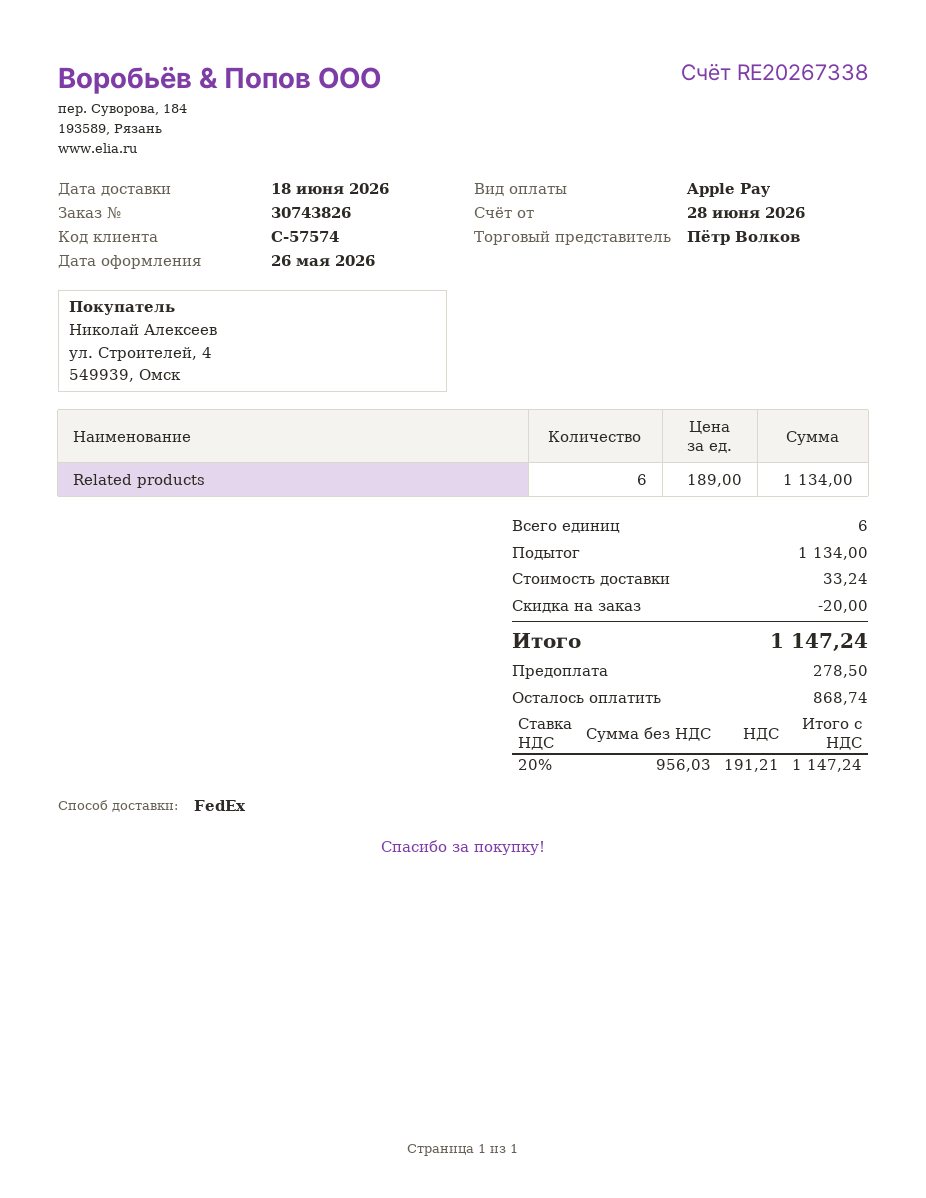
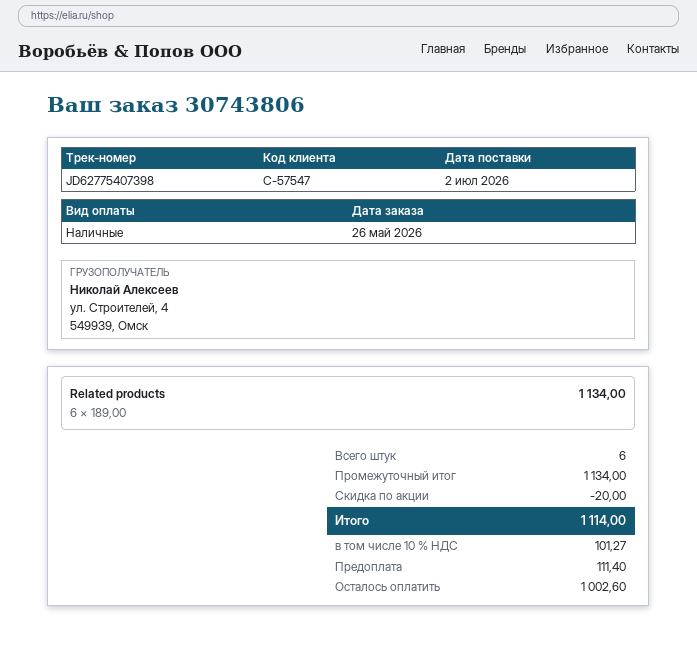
order number: 30743826 -> 30743806
delivery date: 2026-06-18 -> 2026-07-02
customer number: C-57574 -> C-57547
payment method: Apple Pay -> cash
shipping: 33.24 -> none
tax: 20% = 191.21 -> 10% = 101.27
total: 1147.24 -> 1114.00
deposit: 278.50 -> 111.40
balance: 868.74 -> 1002.60

